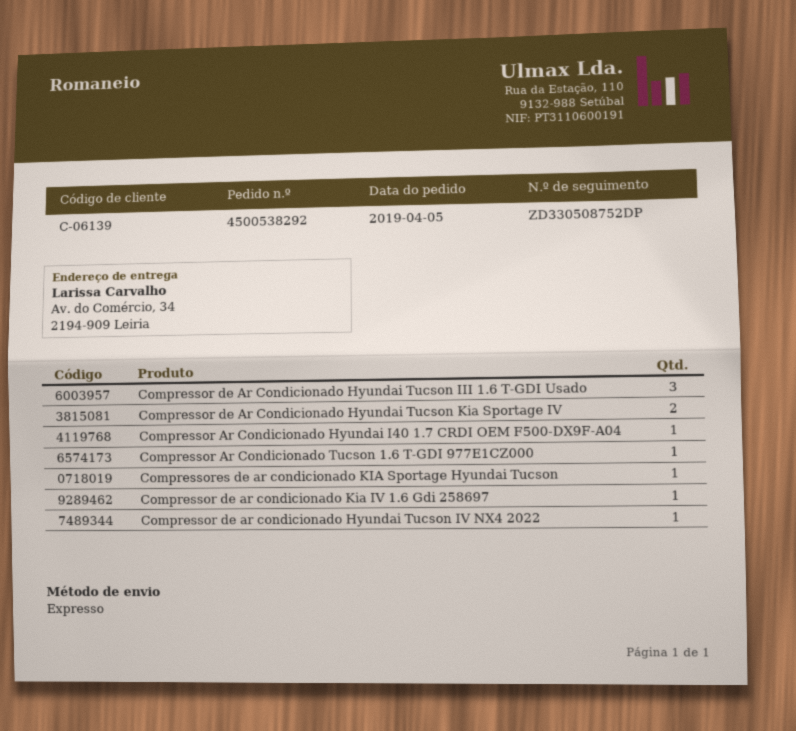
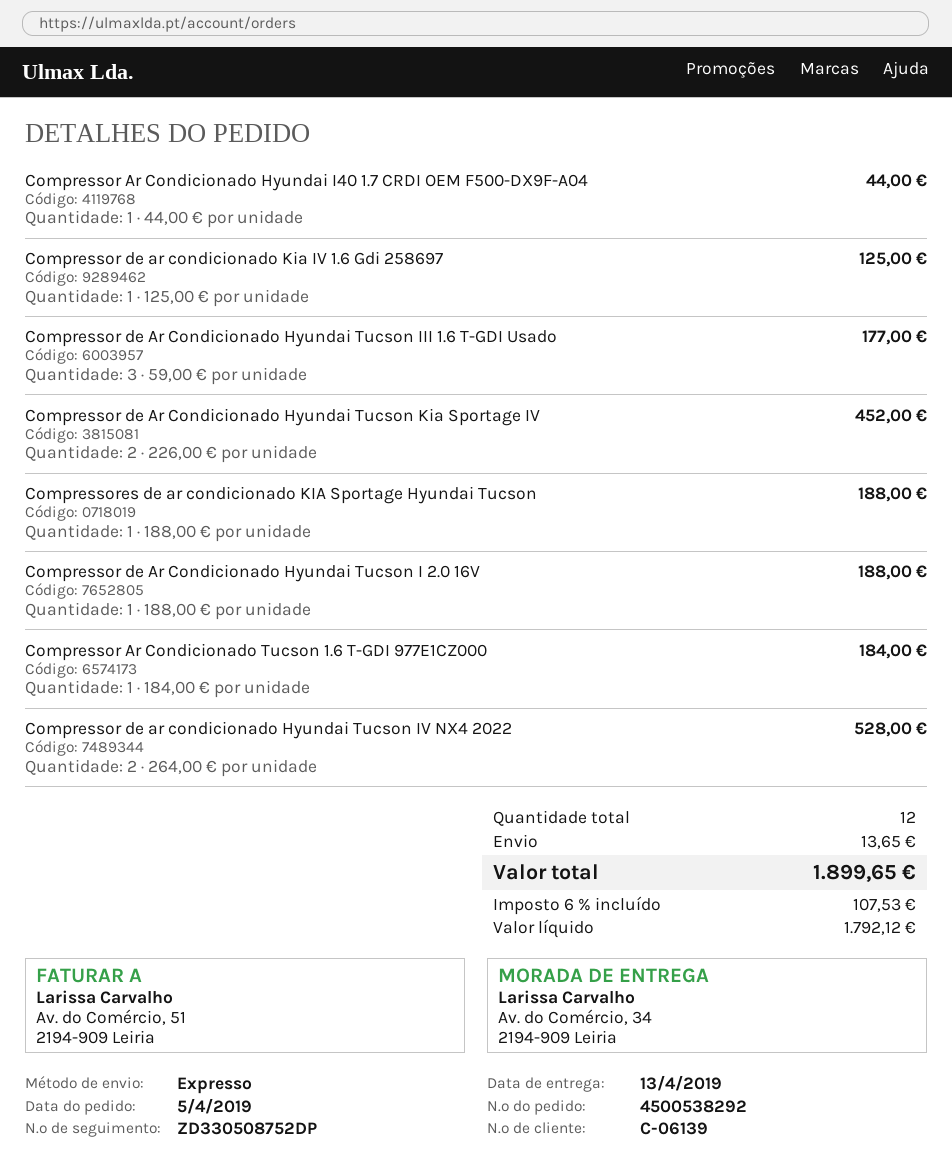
Compressor de ar condicionado Hyundai Tucson IV NX4 2022: 1 -> 2
Compressor de Ar Condicionado Hyundai Tucson I 2.0 16V: none -> 1

